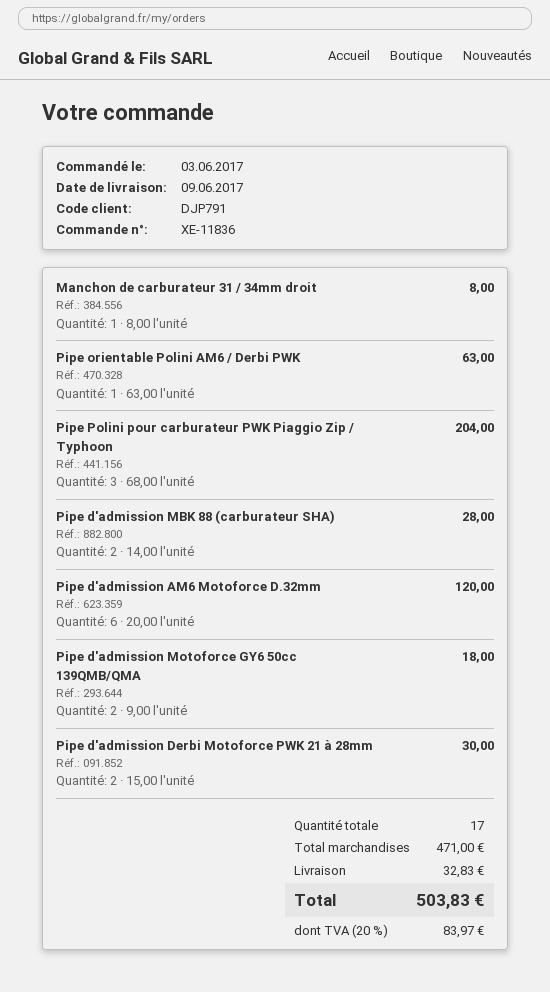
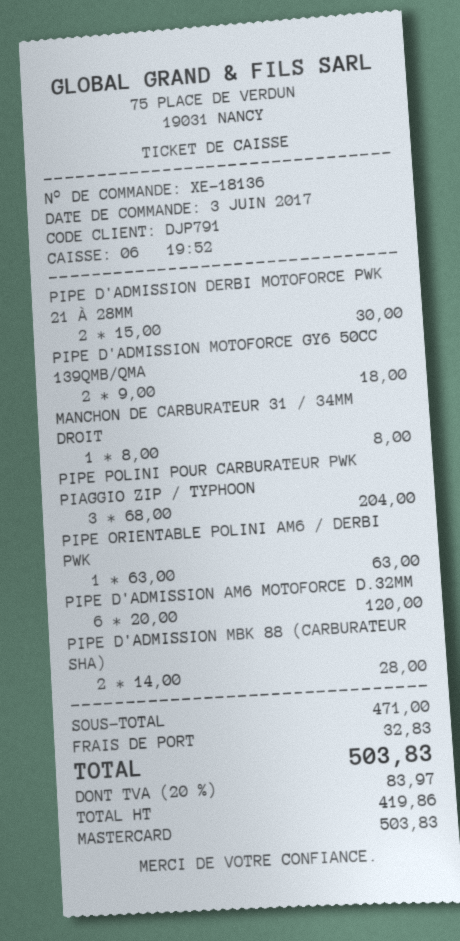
order number: XE-11836 -> XE-18136

